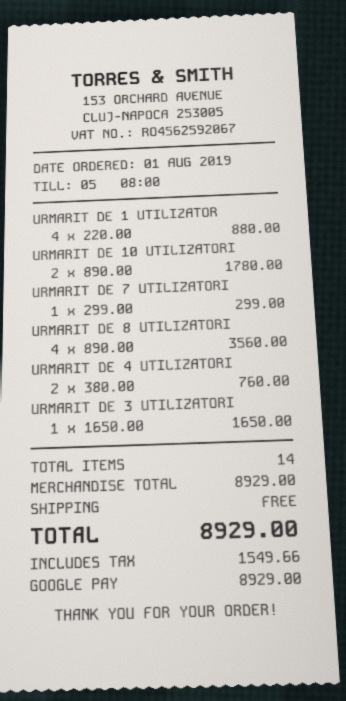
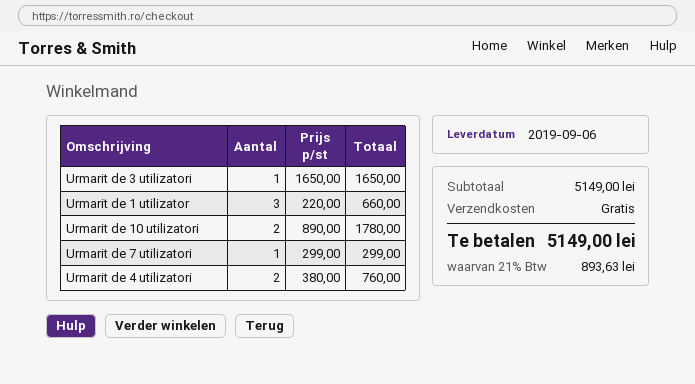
URMARIT DE 1 UTILIZATOR: 4 x 220.00 = 880.00 -> 3 x 220.00 = 660.00
URMARIT DE 8 UTILIZATORI: 4 x 890.00 = 3560.00 -> none
subtotal: 8929.00 -> 5149.00
tax: 1549.66 -> 893.63
total: 8929.00 -> 5149.00

